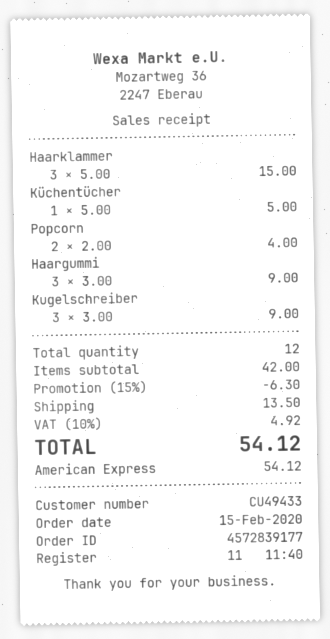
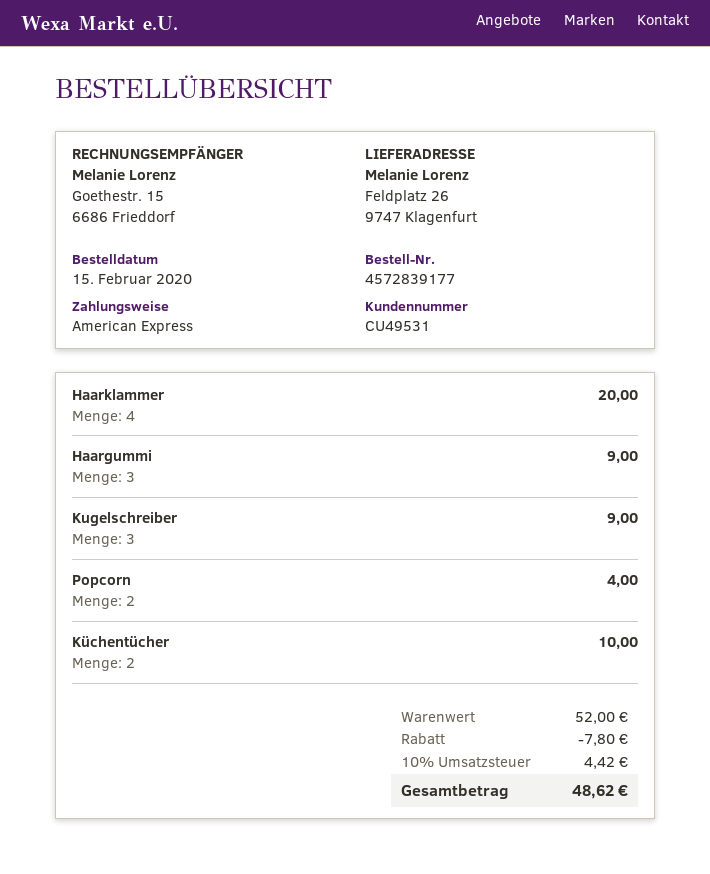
customer number: CU49433 -> CU49531
Haarklammer: 3 for 15.00 -> 4 for 20.00
Küchentücher: 1 for 5.00 -> 2 for 10.00
subtotal: 42.00 -> 52.00
discount: 6.30 -> 7.80
shipping: 13.50 -> none
tax: 10% = 4.92 -> 10% = 4.42
total: 54.12 -> 48.62

